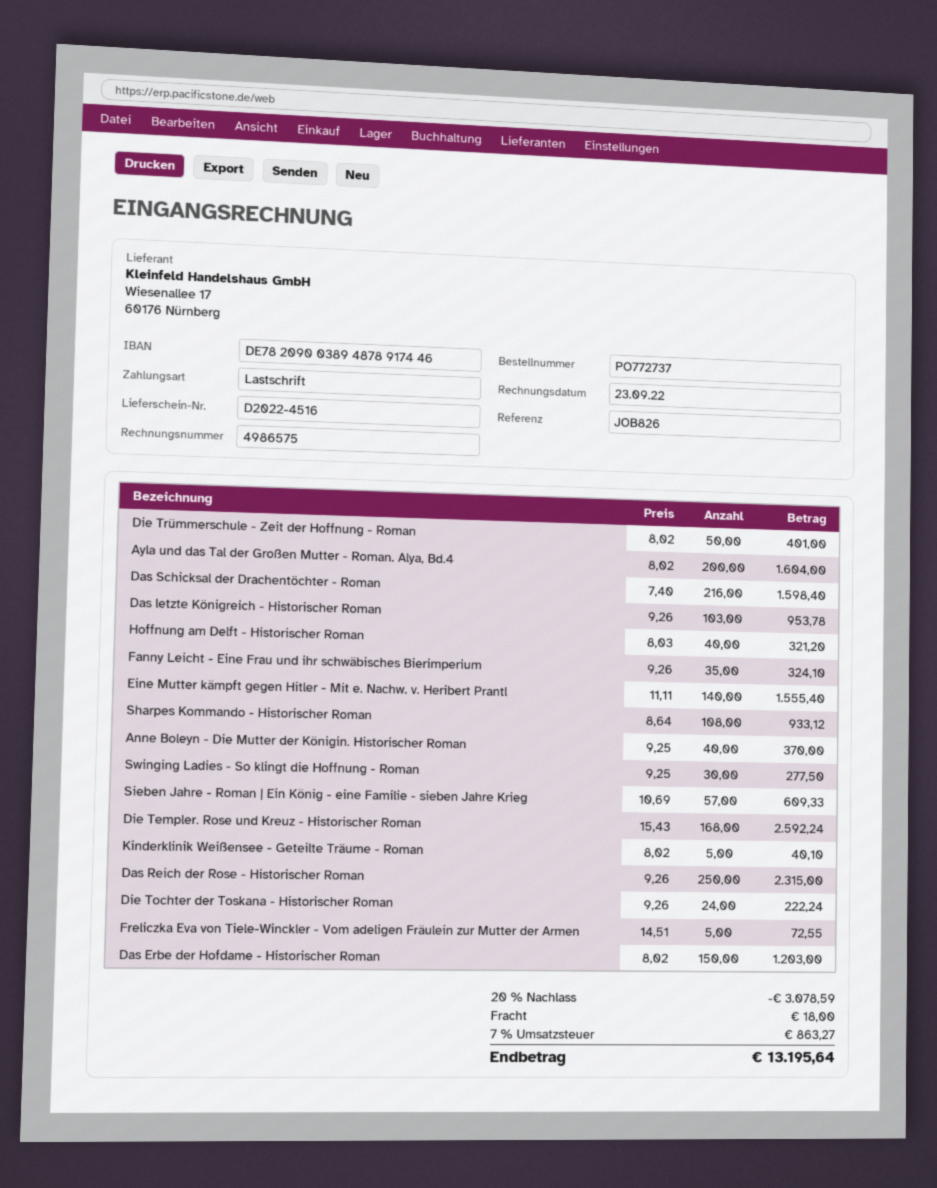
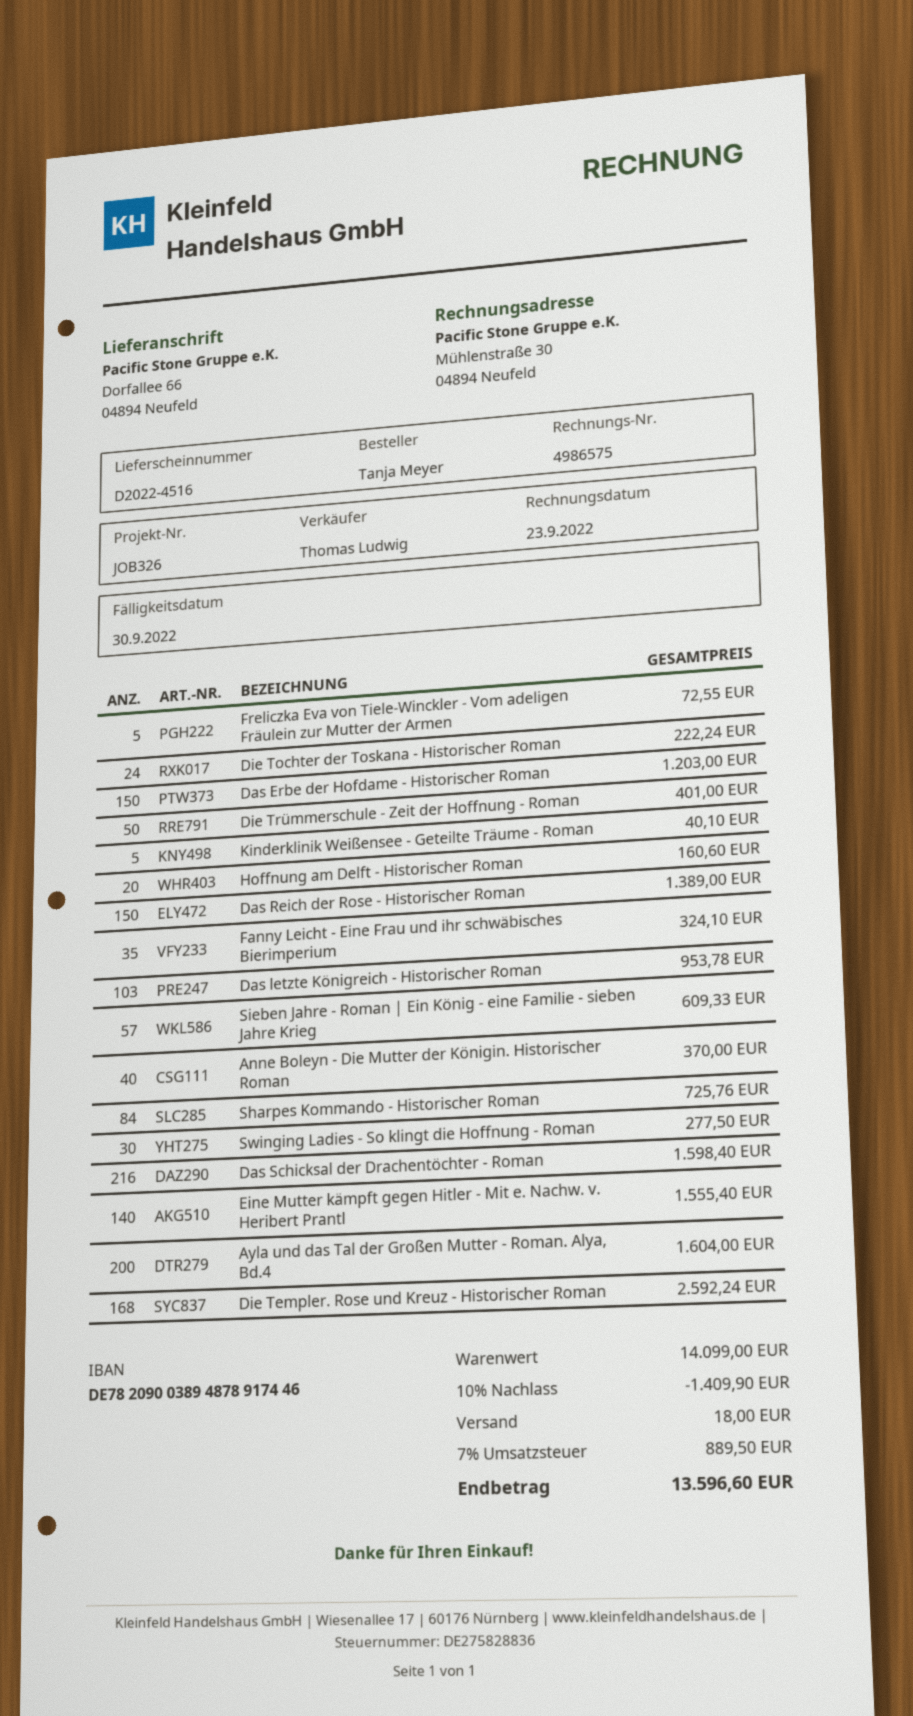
reference: JOB826 -> JOB326
Hoffnung am Delft - Historischer Roman: 40 for 321.20 -> 20 for 160.60
Sharpes Kommando - Historischer Roman: 108 for 933.12 -> 84 for 725.76
Das Reich der Rose - Historischer Roman: 250 for 2315.00 -> 150 for 1389.00
discount: 20% = 3078.59 -> 10% = 1409.90
tax: 7% = 863.27 -> 7% = 889.50
total: 13195.64 -> 13596.60

